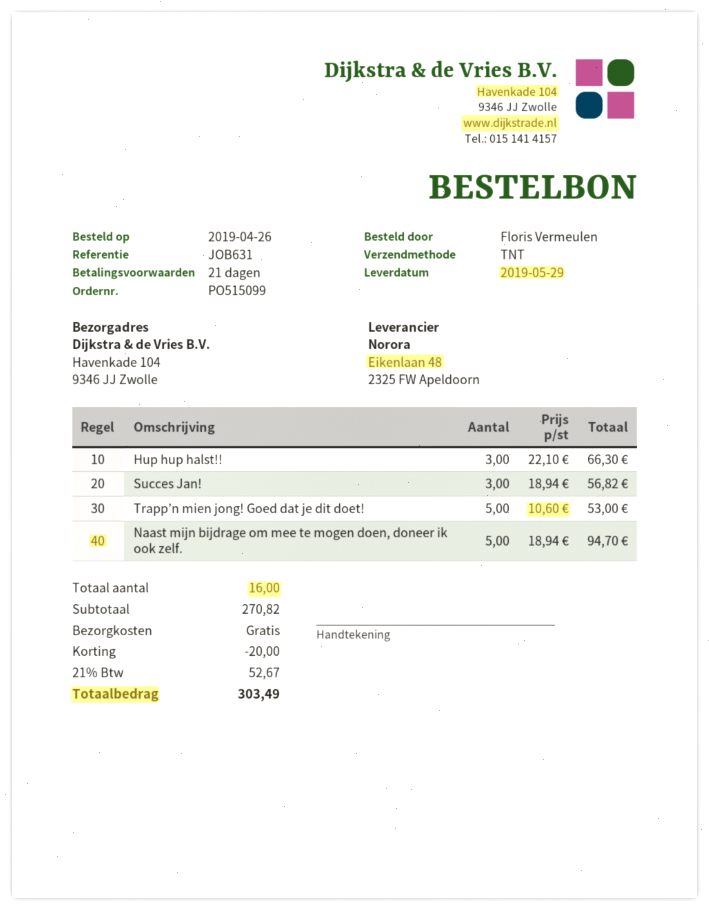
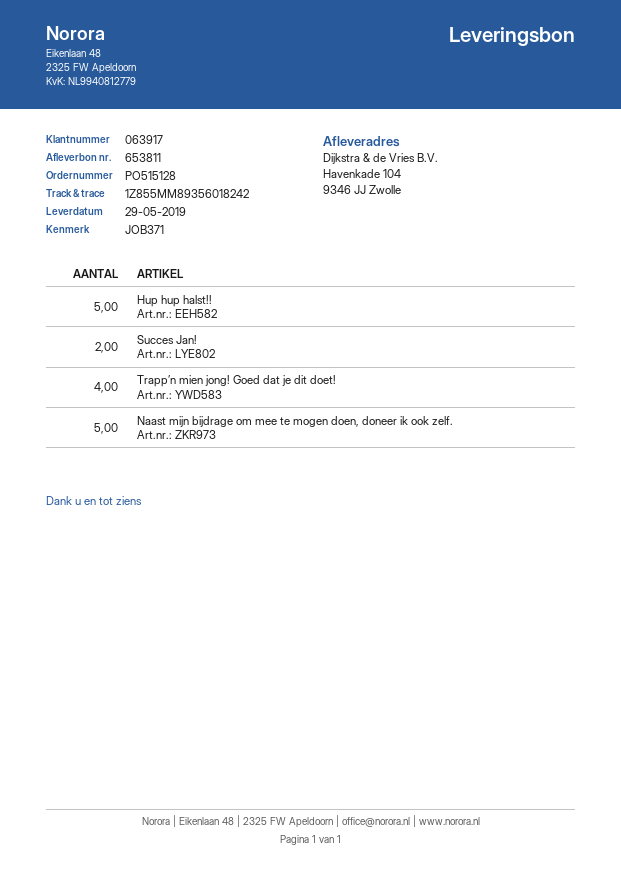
order number: PO515099 -> PO515128
reference: JOB631 -> JOB371
Hup hup halst!!: 3 -> 5
Succes Jan!: 3 -> 2
Trapp’n mien jong! Goed dat je dit doet!: 5 -> 4

